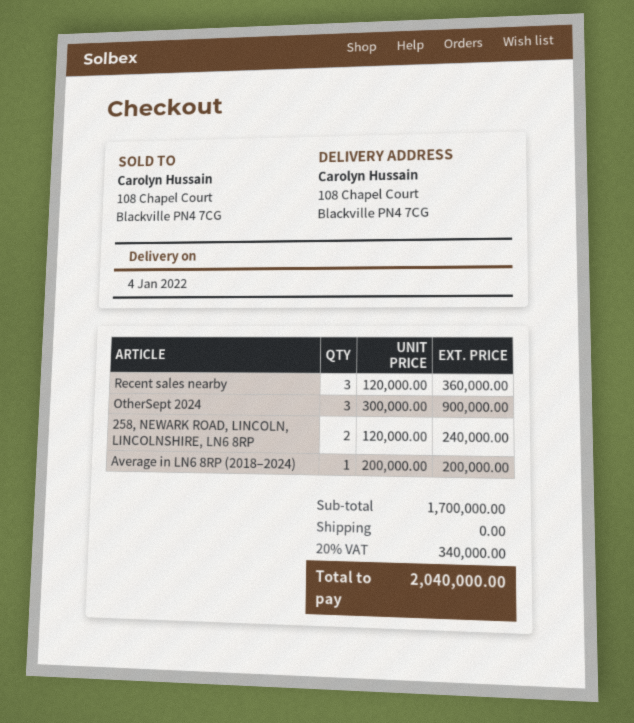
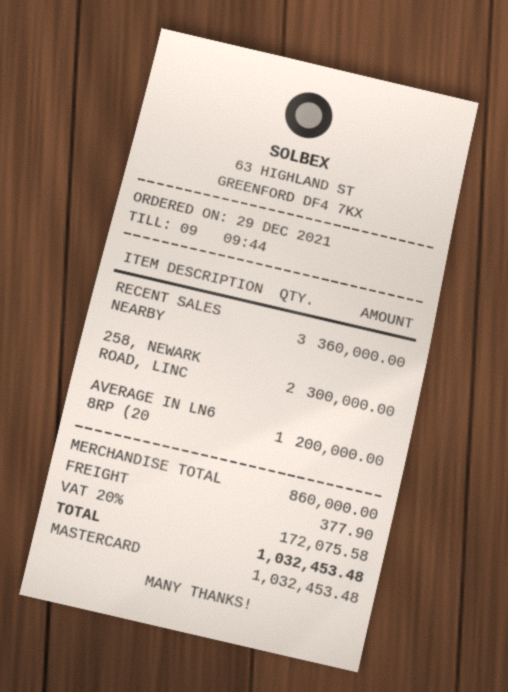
OtherSept 2024: 3 for 900000.00 -> none
258, NEWARK ROAD, LINCOLN, LINCOLNSHIRE, LN6 8RP: 2 for 240000.00 -> 2 for 300000.00
subtotal: 1700000.00 -> 860000.00
shipping: 0.00 -> 377.90
tax: 20% = 340000.00 -> 20% = 172075.58
total: 2040000.00 -> 1032453.48

